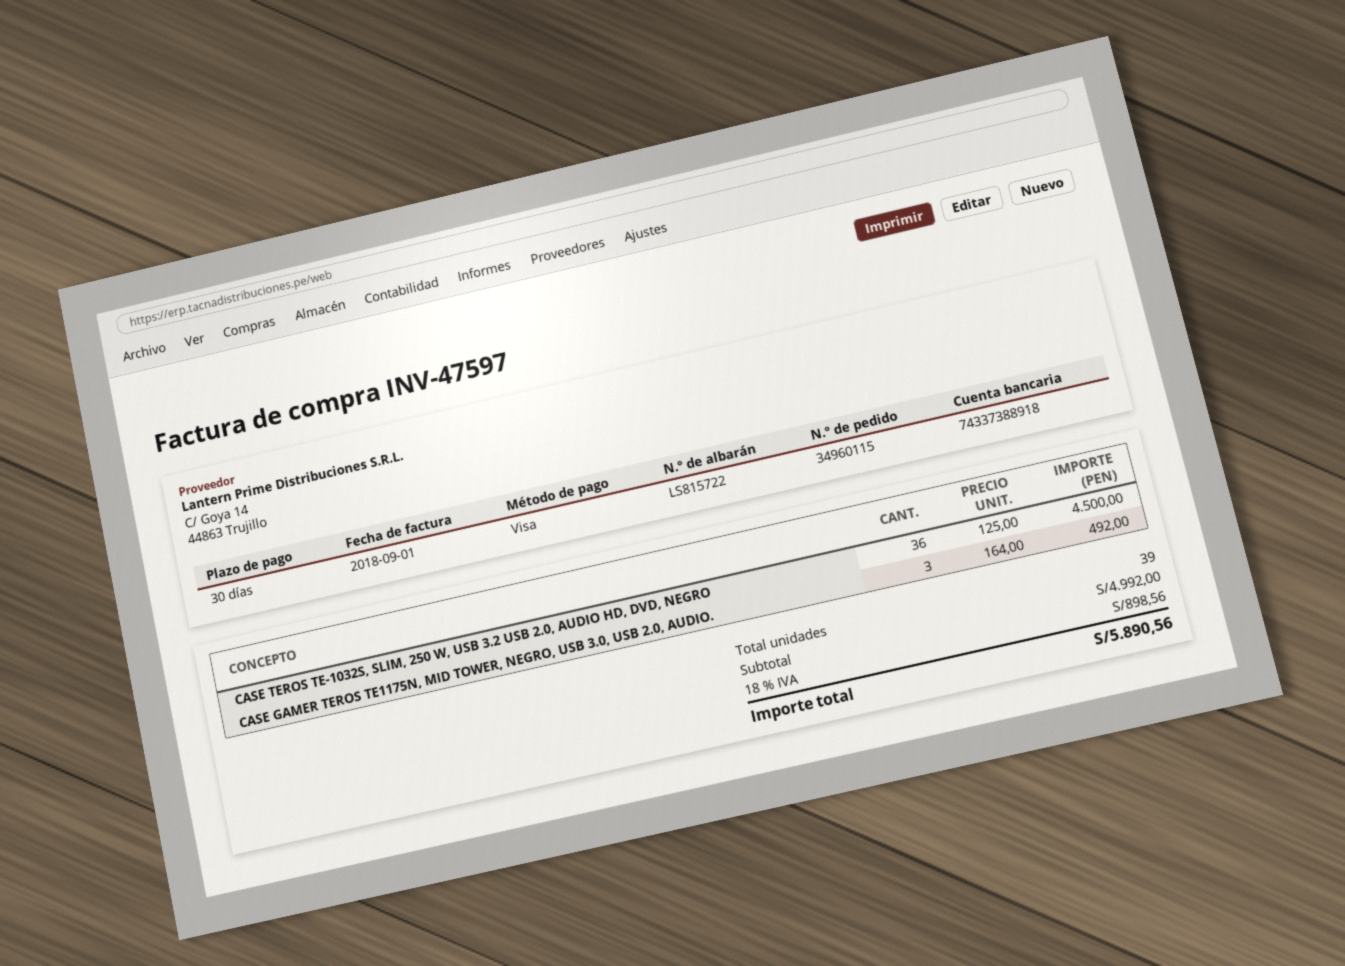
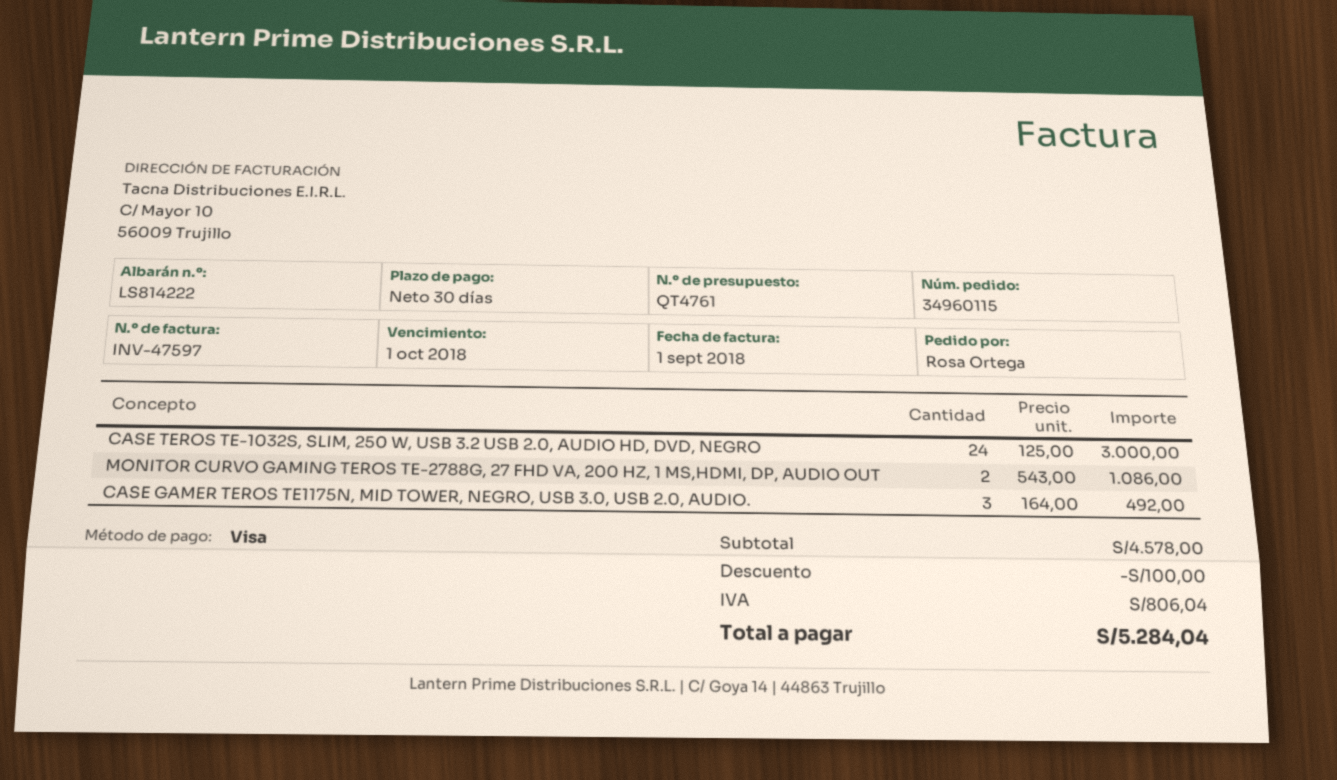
delivery note number: LS815722 -> LS814222
CASE TEROS TE-1032S, SLIM, 250 W, USB 3.2 USB 2.0, AUDIO HD, DVD, NEGRO: 36 x 125.00 = 4500.00 -> 24 x 125.00 = 3000.00
MONITOR CURVO GAMING TEROS TE-2788G, 27 FHD VA, 200 HZ, 1 MS,HDMI, DP, AUDIO OUT: none -> 2 x 543.00 = 1086.00
subtotal: 4992.00 -> 4578.00
discount: none -> 100.00
tax: 898.56 -> 806.04
total: 5890.56 -> 5284.04

